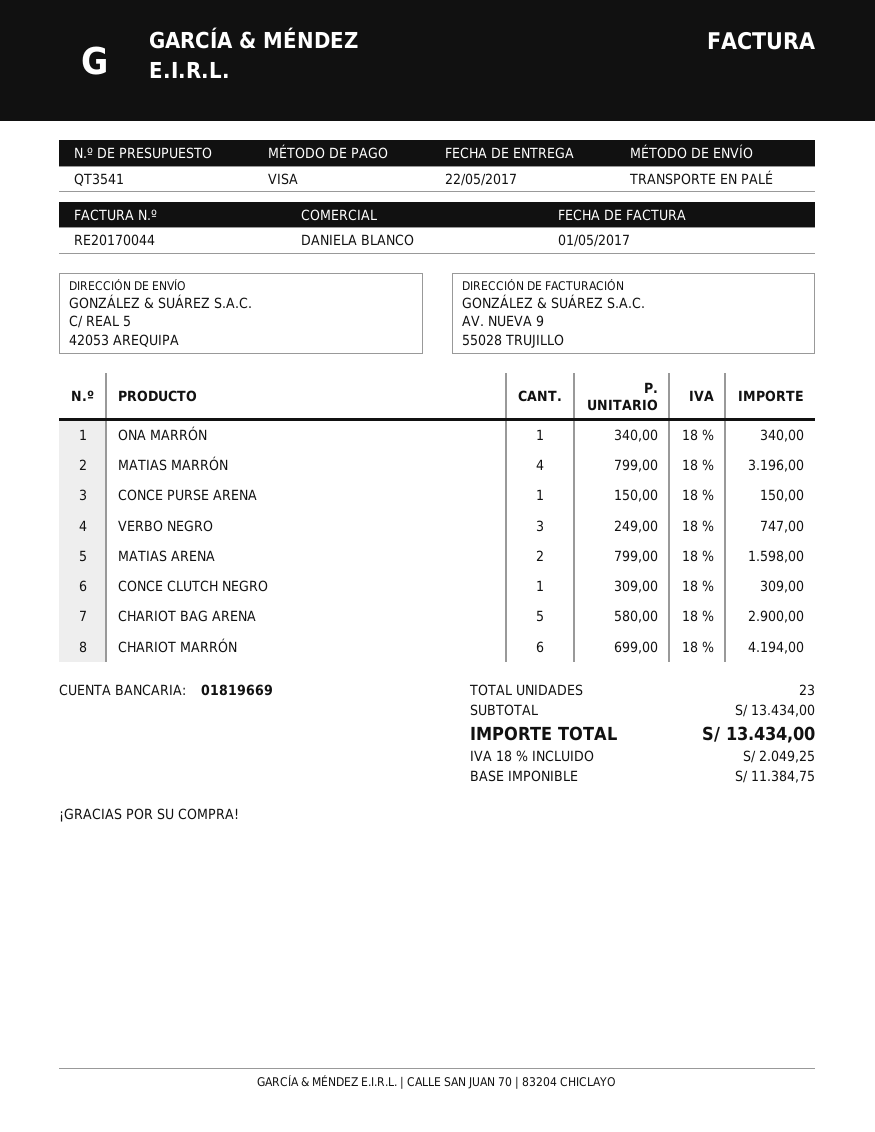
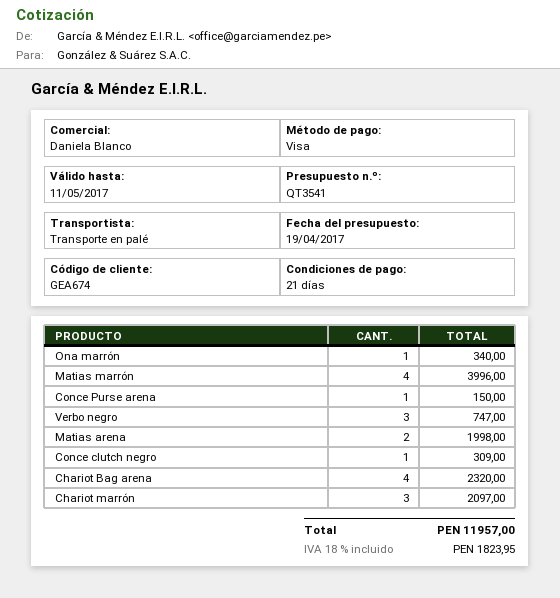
MATIAS MARRÓN: 4 for 3196.00 -> 4 for 3996.00
MATIAS ARENA: 2 for 1598.00 -> 2 for 1998.00
CHARIOT BAG ARENA: 5 for 2900.00 -> 4 for 2320.00
CHARIOT MARRÓN: 6 for 4194.00 -> 3 for 2097.00
tax: 18% = 2049.25 -> 18% = 1823.95
total: 13434.00 -> 11957.00

